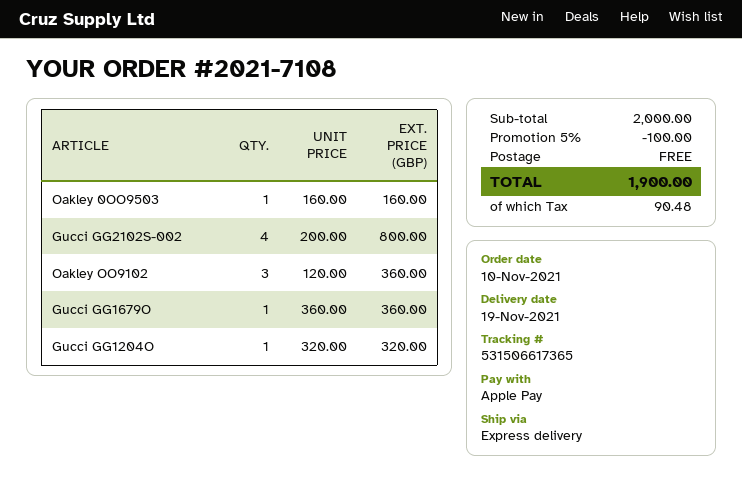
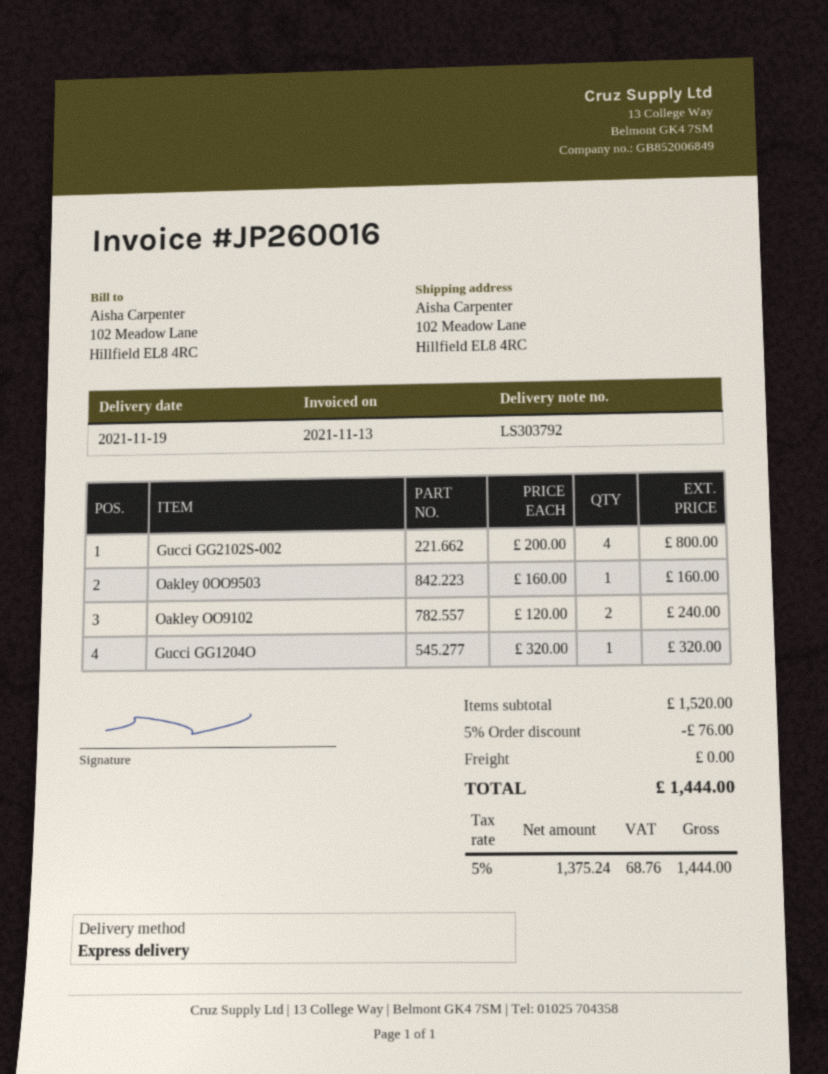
Oakley OO9102: 3 x 120.00 = 360.00 -> 2 x 120.00 = 240.00
Gucci GG1679O: 1 x 360.00 = 360.00 -> none
subtotal: 2000.00 -> 1520.00
discount: 5% = 100.00 -> 5% = 76.00
tax: 90.48 -> 68.76
total: 1900.00 -> 1444.00

